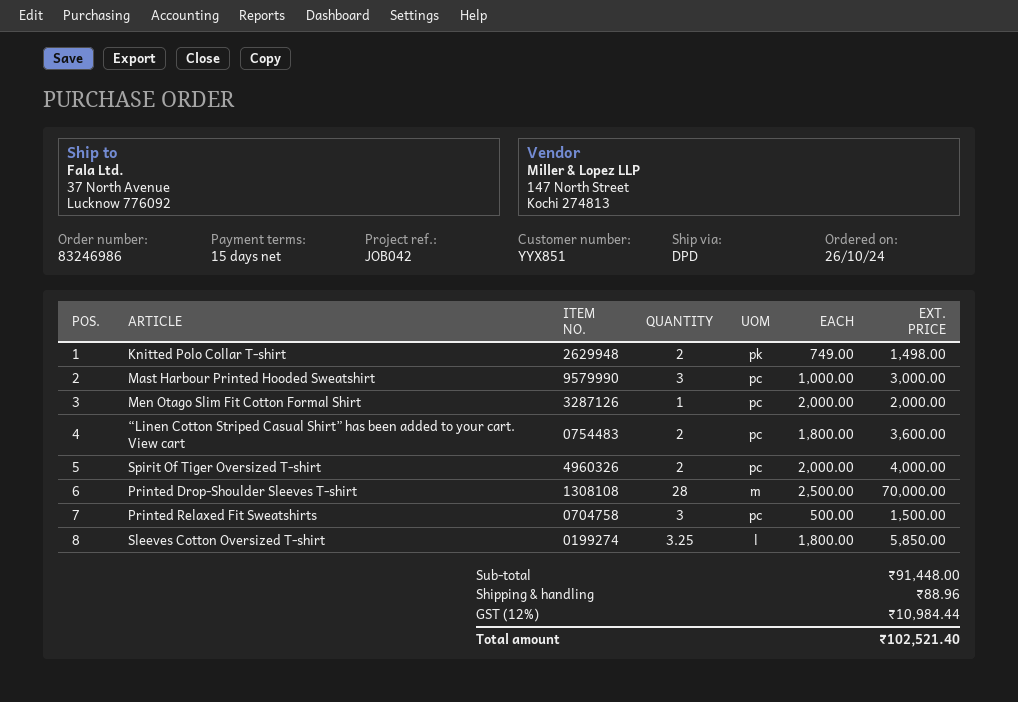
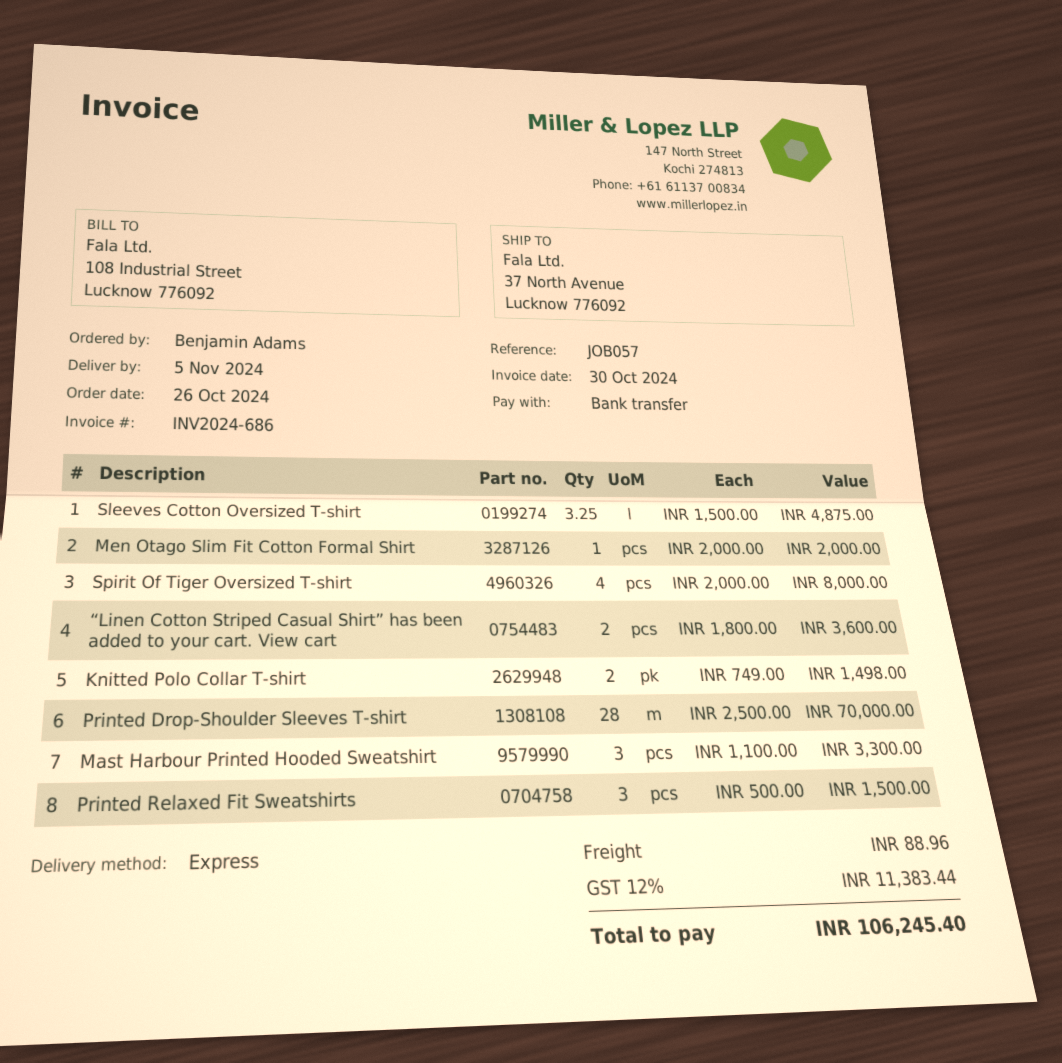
reference: JOB042 -> JOB057
shipping method: DPD -> express
Mast Harbour Printed Hooded Sweatshirt: 3 x 1000.00 = 3000.00 -> 3 x 1100.00 = 3300.00
Spirit Of Tiger Oversized T-shirt: 2 x 2000.00 = 4000.00 -> 4 x 2000.00 = 8000.00
Sleeves Cotton Oversized T-shirt: 3.25 x 1800.00 = 5850.00 -> 3.25 x 1500.00 = 4875.00
tax: 12% = 10984.44 -> 12% = 11383.44
total: 102521.40 -> 106245.40

